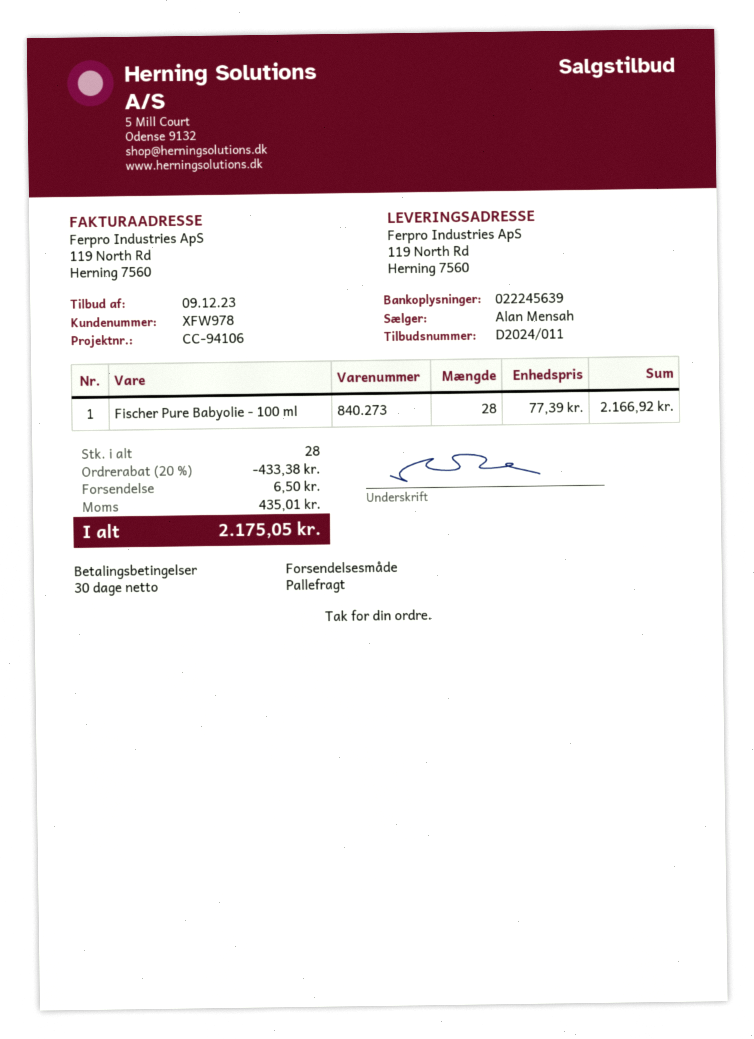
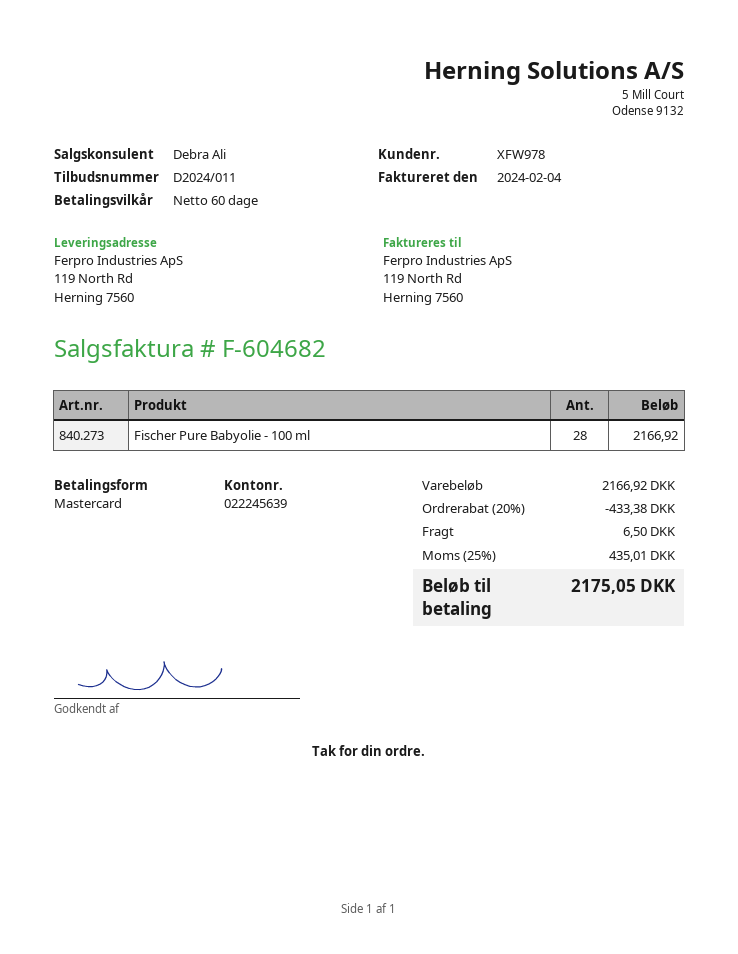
payment terms: 30 days -> 60 days
sales rep: Alan Mensah -> Debra Ali

